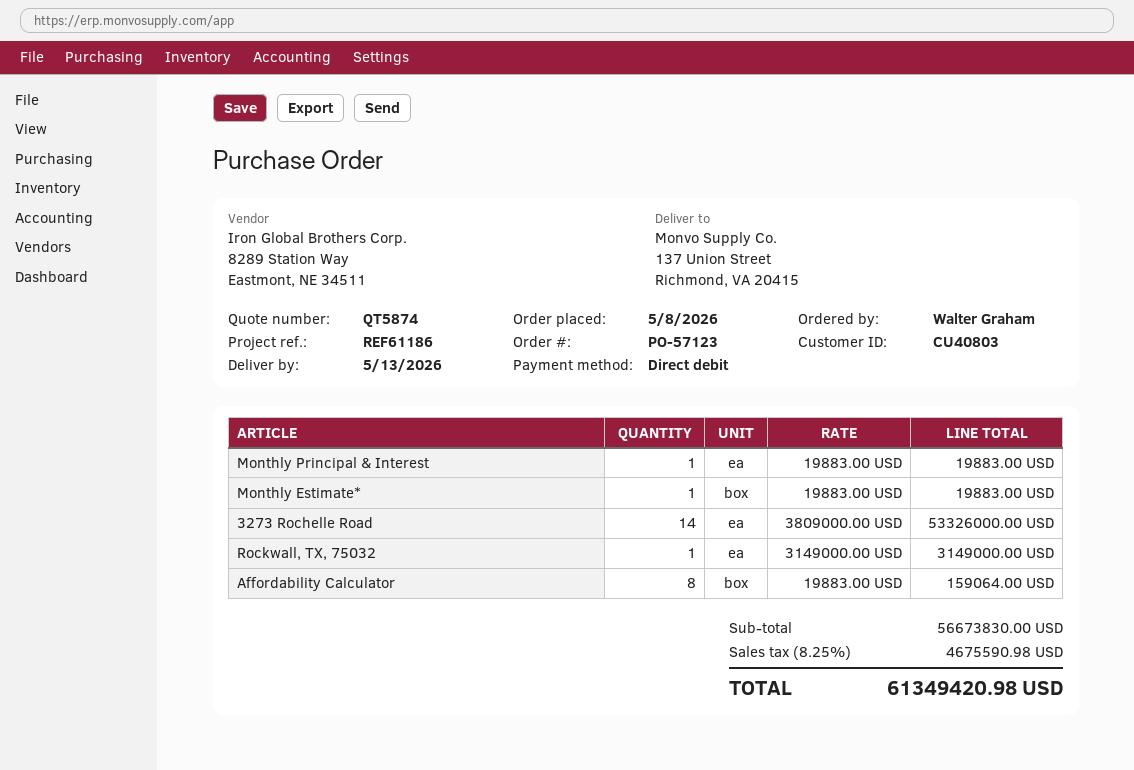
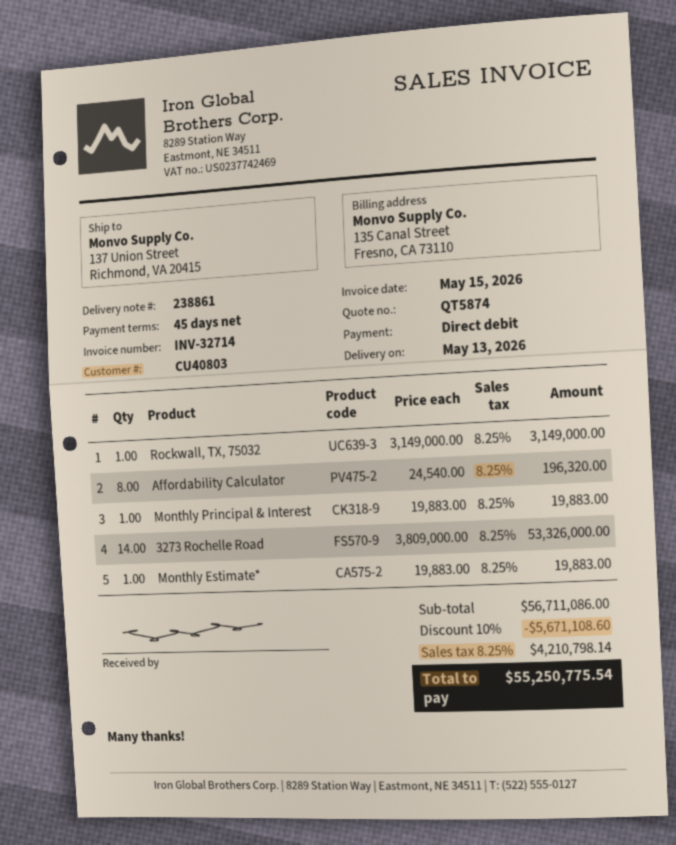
Affordability Calculator: 8 x 19883.00 = 159064.00 -> 8 x 24540.00 = 196320.00
subtotal: 56673830.00 -> 56711086.00
discount: none -> 10% = 5671108.60
tax: 8.25% = 4675590.98 -> 8.25% = 4210798.14
total: 61349420.98 -> 55250775.54

